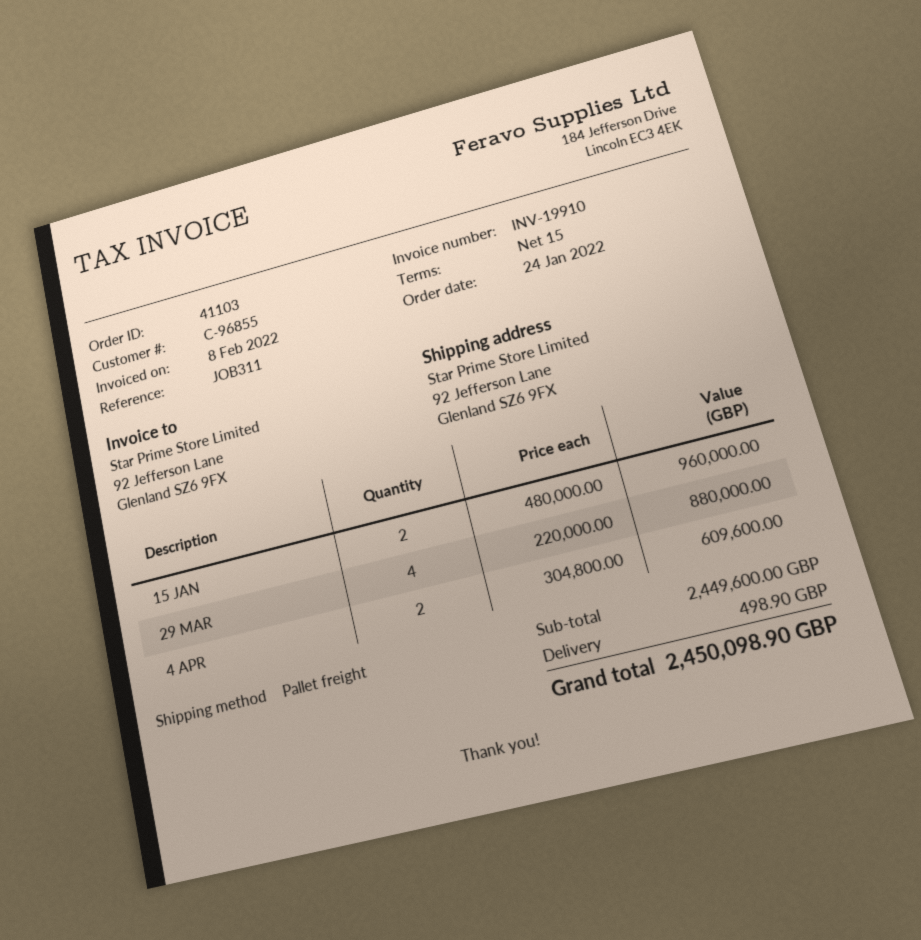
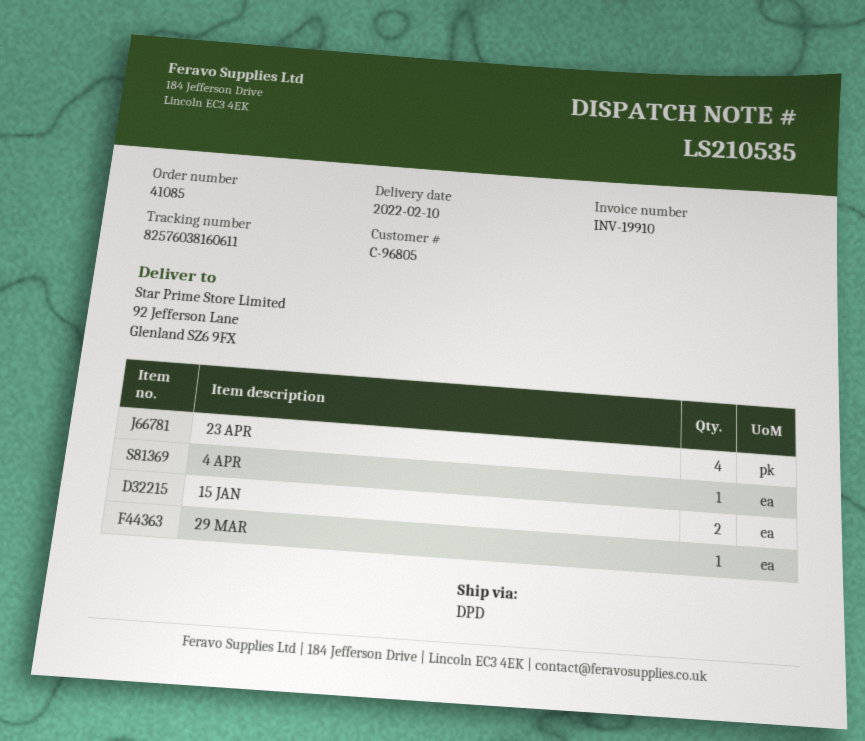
order number: 41103 -> 41085
customer number: C-96855 -> C-96805
shipping method: pallet freight -> DPD
29 MAR: 4 -> 1
4 APR: 2 -> 1
23 APR: none -> 4

